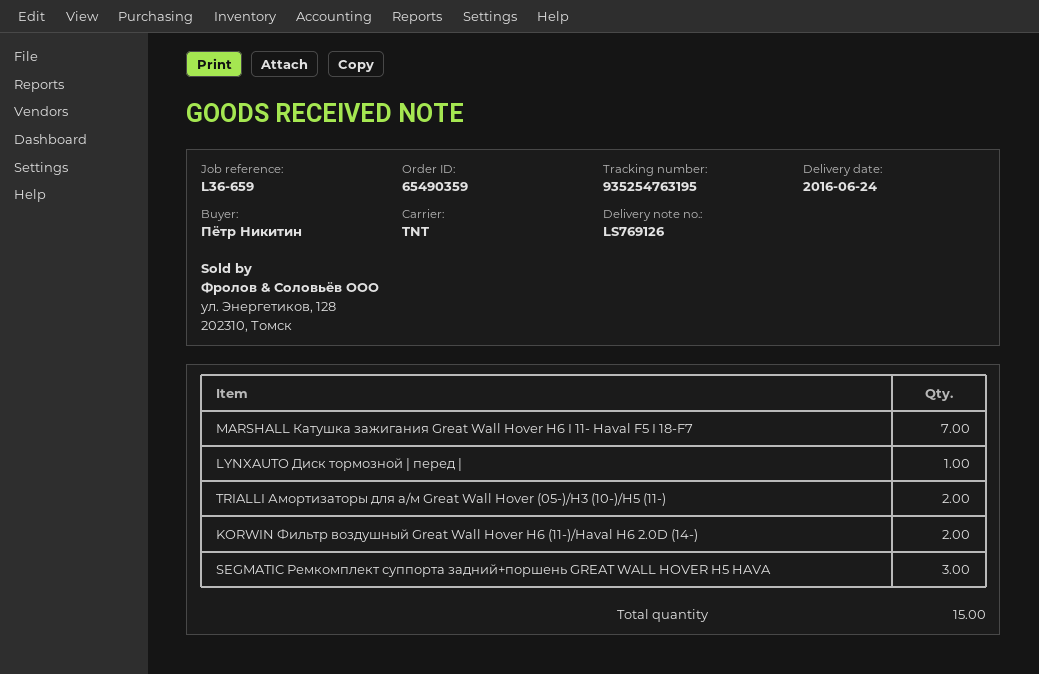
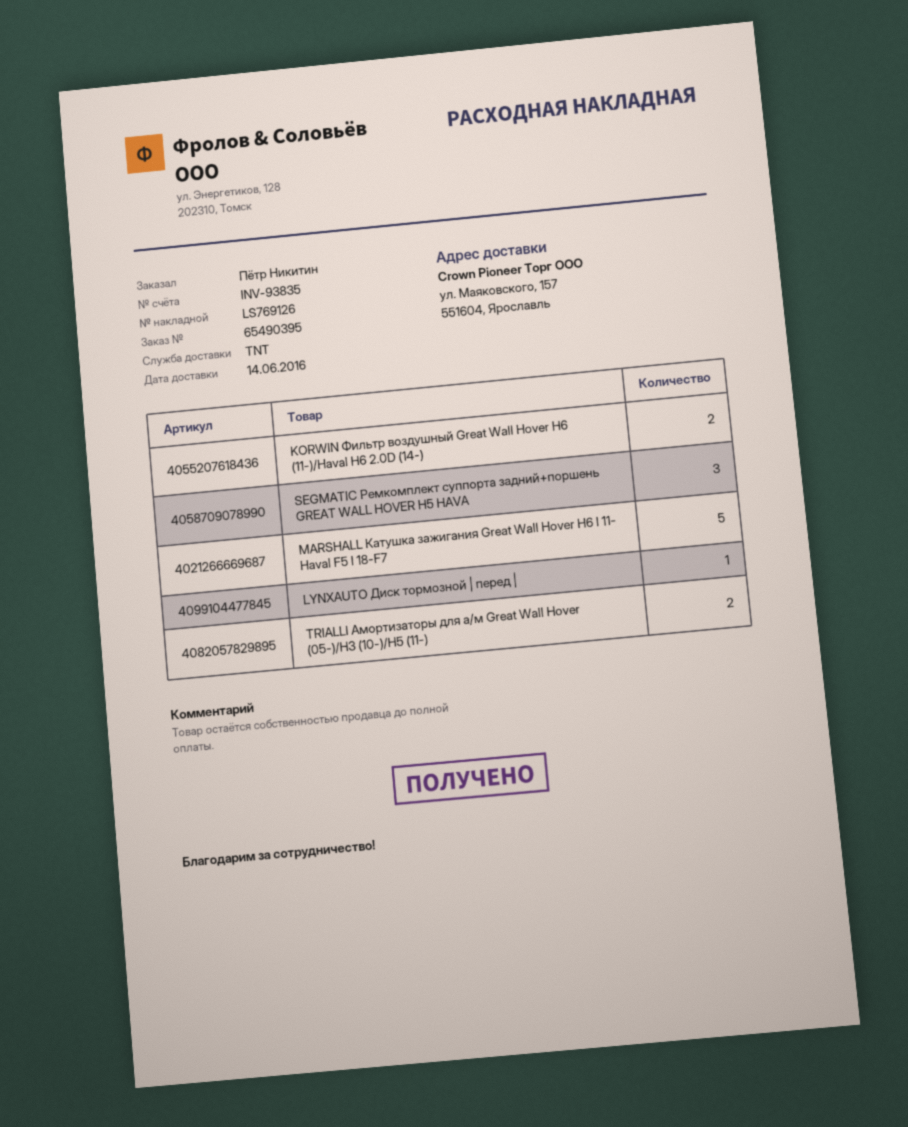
order number: 65490359 -> 65490395
delivery date: 2016-06-24 -> 2016-06-14
MARSHALL Катушка зажигания Great Wall Hover H6 I 11- Haval F5 I 18-F7: 7 -> 5

